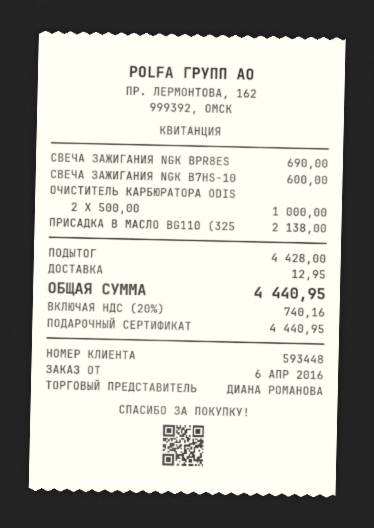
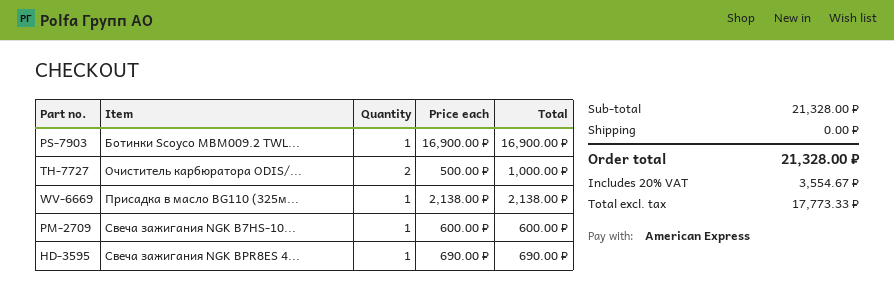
payment method: gift card -> American Express
Ботинки Scoyco MBM009.2 TWL...: none -> 1 x 16900.00 = 16900.00
subtotal: 4428.00 -> 21328.00
shipping: 12.95 -> 0.00
tax: 20% = 740.16 -> 20% = 3554.67
total: 4440.95 -> 21328.00

